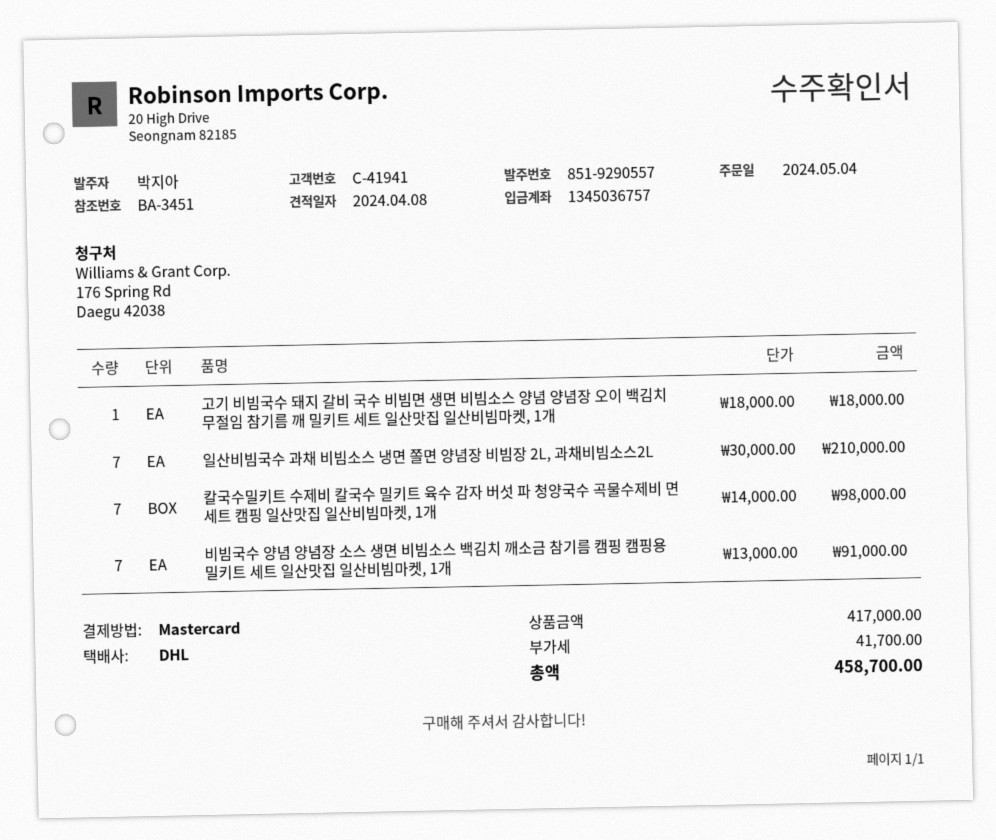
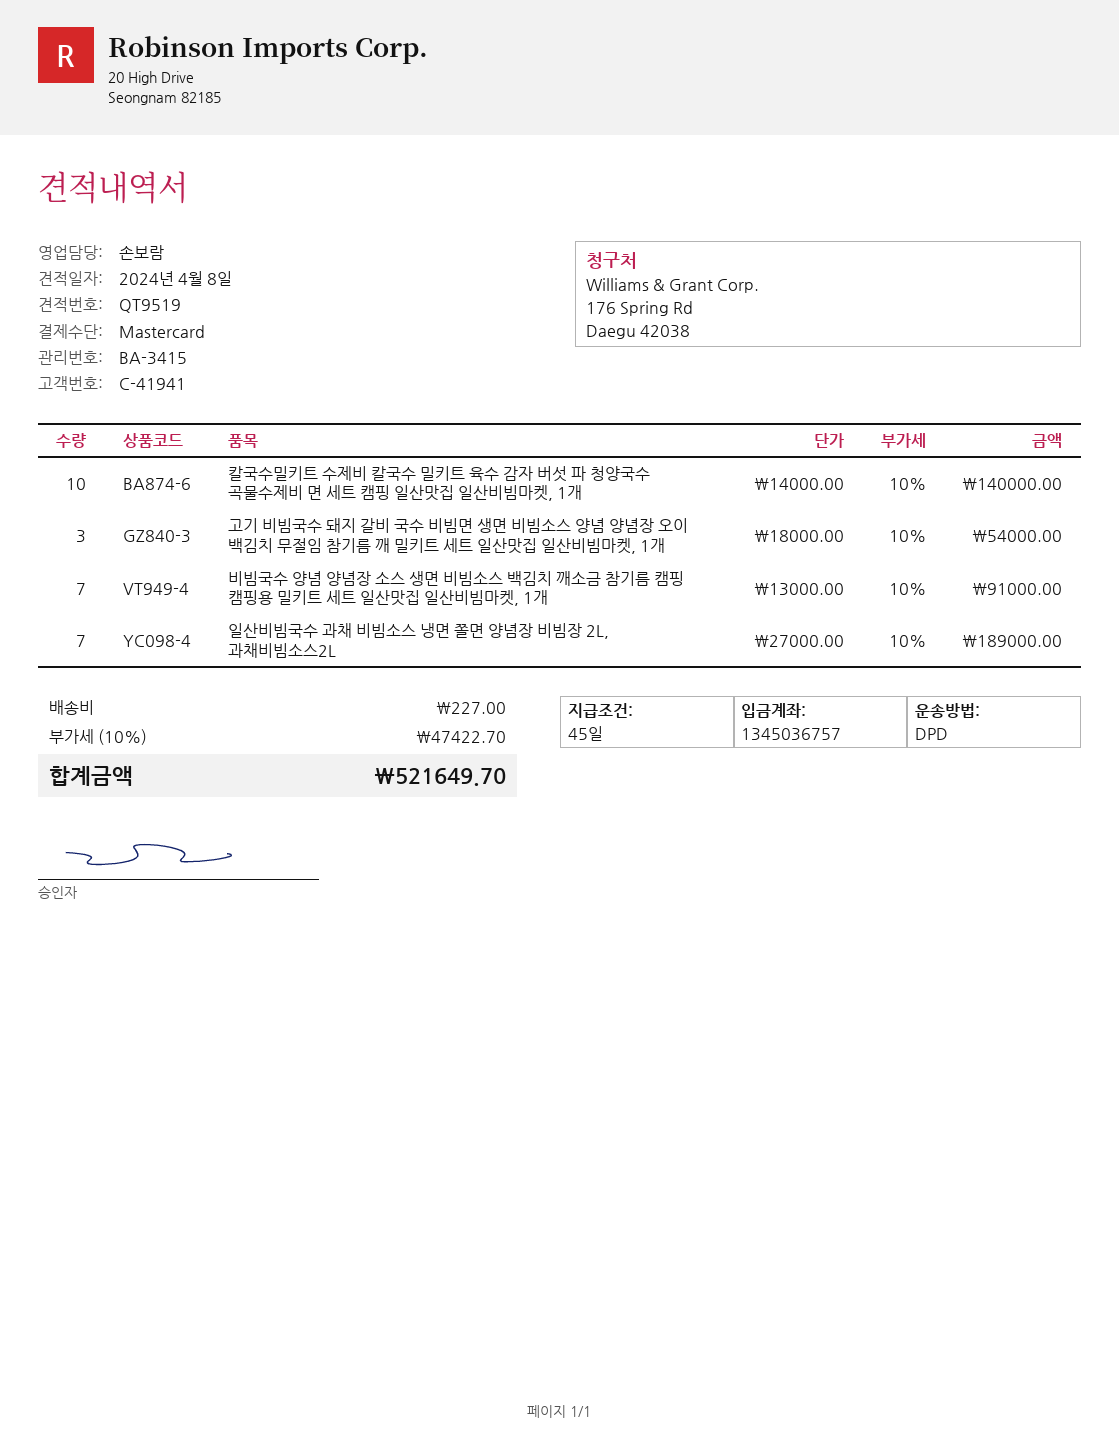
reference: BA-3451 -> BA-3415
shipping method: DHL -> DPD
고기 비빔국수 돼지 갈비 국수 비빔면 생면 비빔소스 양념 양념장 오이 백김치 무절임 참기름 깨 밀키트 세트 일산맛집 일산비빔마켓, 1개: 1 x 18000.00 = 18000.00 -> 3 x 18000.00 = 54000.00
일산비빔국수 과채 비빔소스 냉면 쫄면 양념장 비빔장 2L, 과채비빔소스2L: 7 x 30000.00 = 210000.00 -> 7 x 27000.00 = 189000.00
칼국수밀키트 수제비 칼국수 밀키트 육수 감자 버섯 파 청양국수 곡물수제비 면 세트 캠핑 일산맛집 일산비빔마켓, 1개: 7 x 14000.00 = 98000.00 -> 10 x 14000.00 = 140000.00
shipping: none -> 227.00
tax: 41700.00 -> 47422.70
total: 458700.00 -> 521649.70

